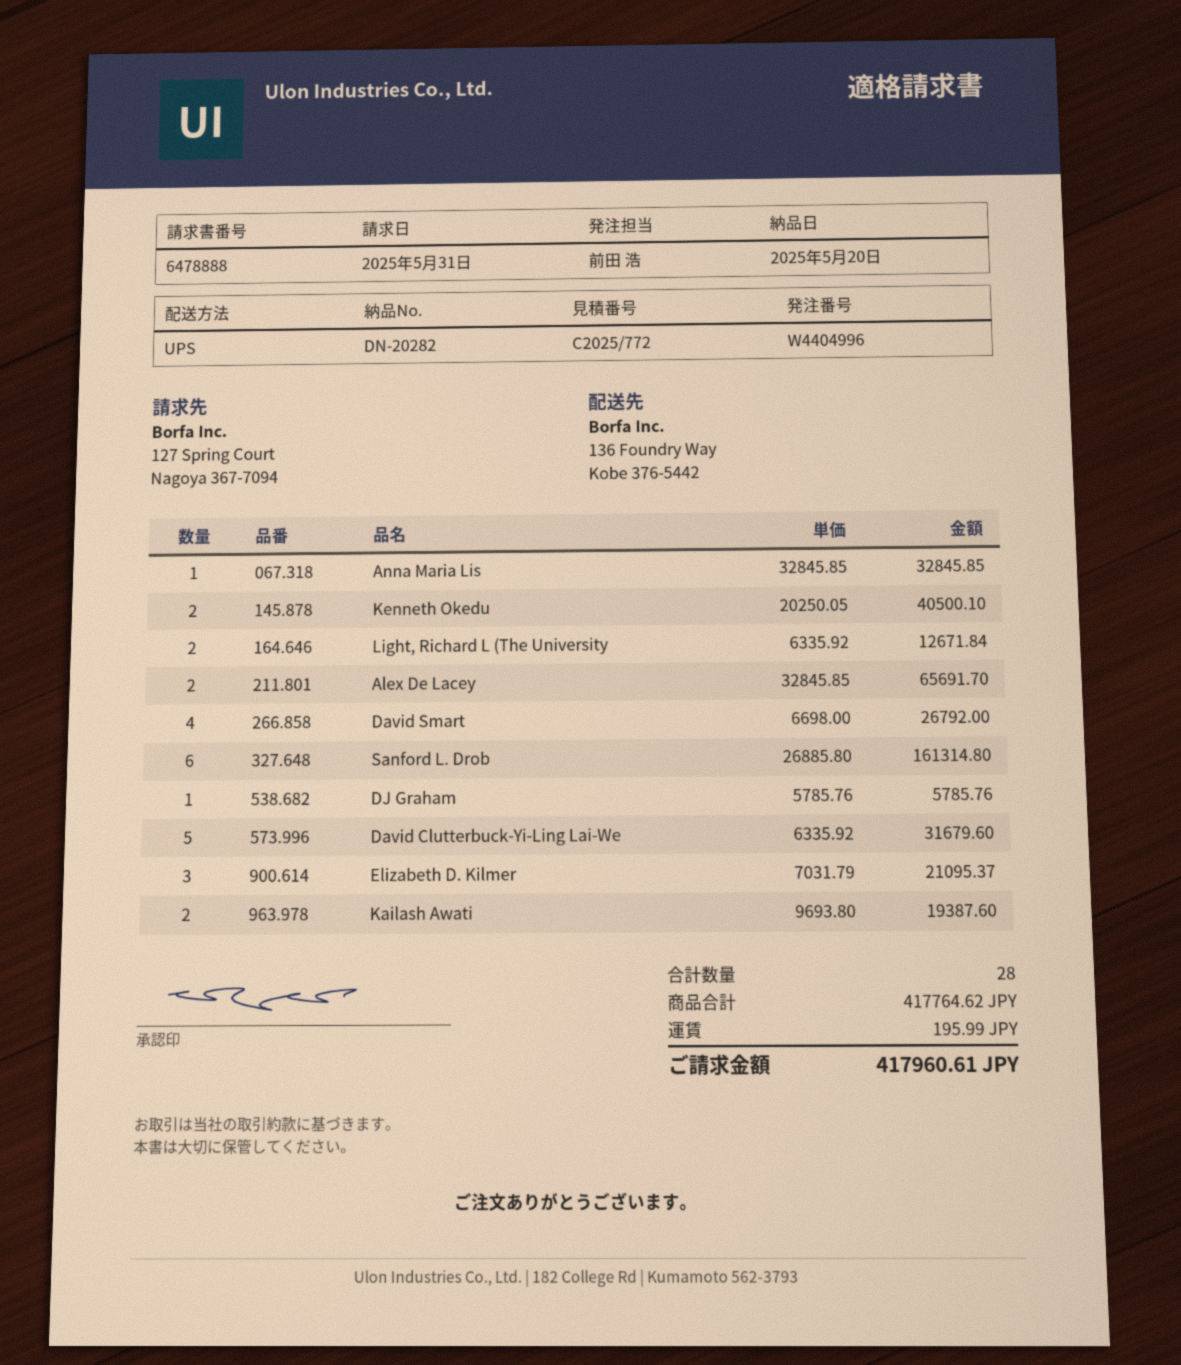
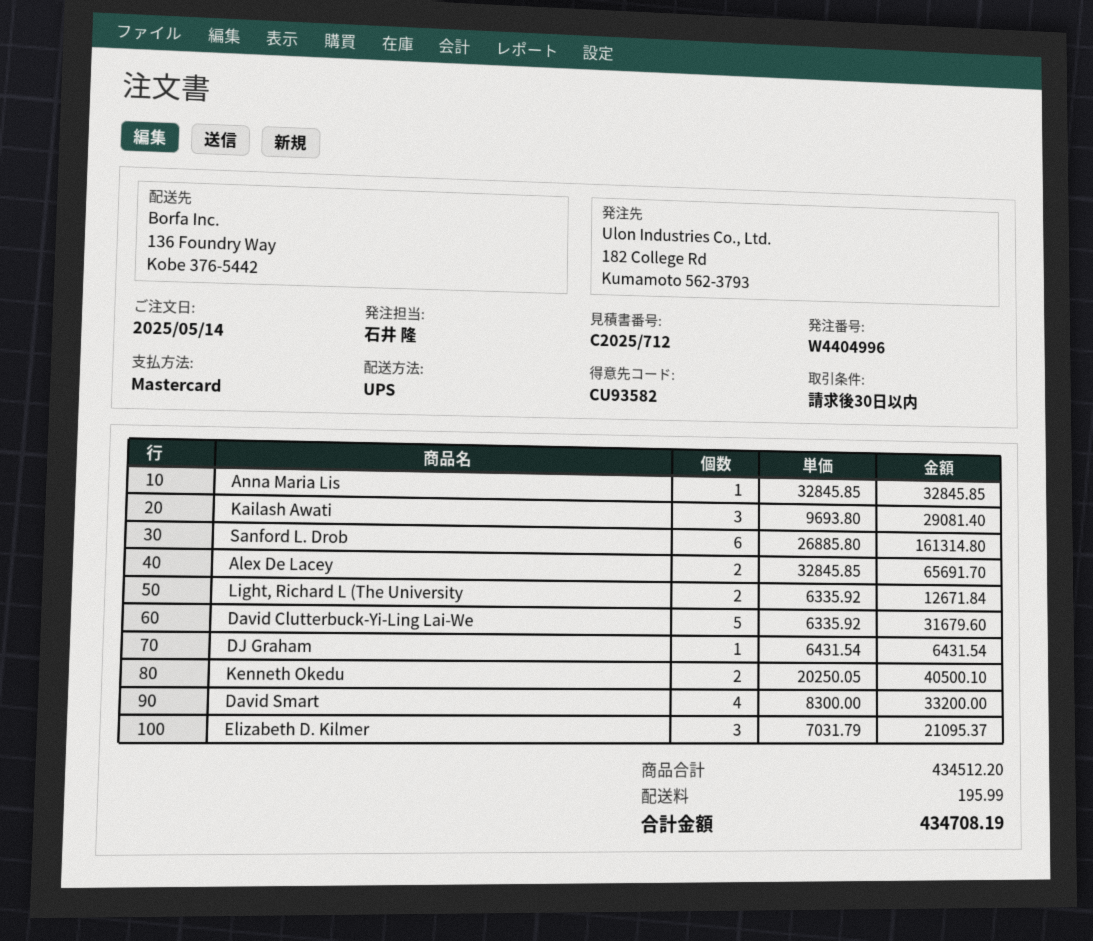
quote number: C2025/772 -> C2025/712
ordered by: 前田 浩 -> 石井 隆
David Smart: 4 x 6698.00 = 26792.00 -> 4 x 8300.00 = 33200.00
DJ Graham: 1 x 5785.76 = 5785.76 -> 1 x 6431.54 = 6431.54
Kailash Awati: 2 x 9693.80 = 19387.60 -> 3 x 9693.80 = 29081.40
subtotal: 417764.62 -> 434512.20
total: 417960.61 -> 434708.19

